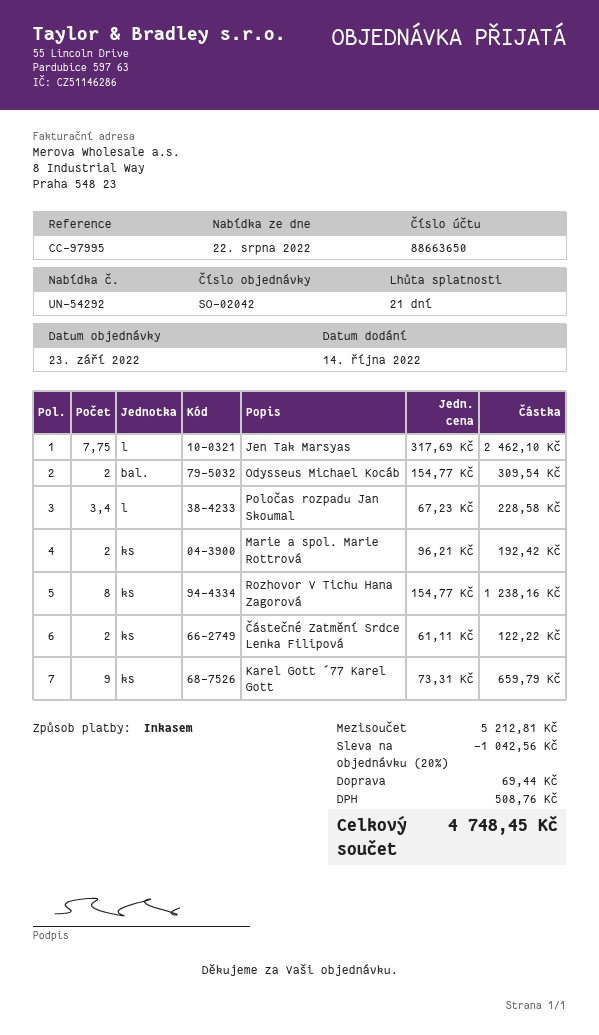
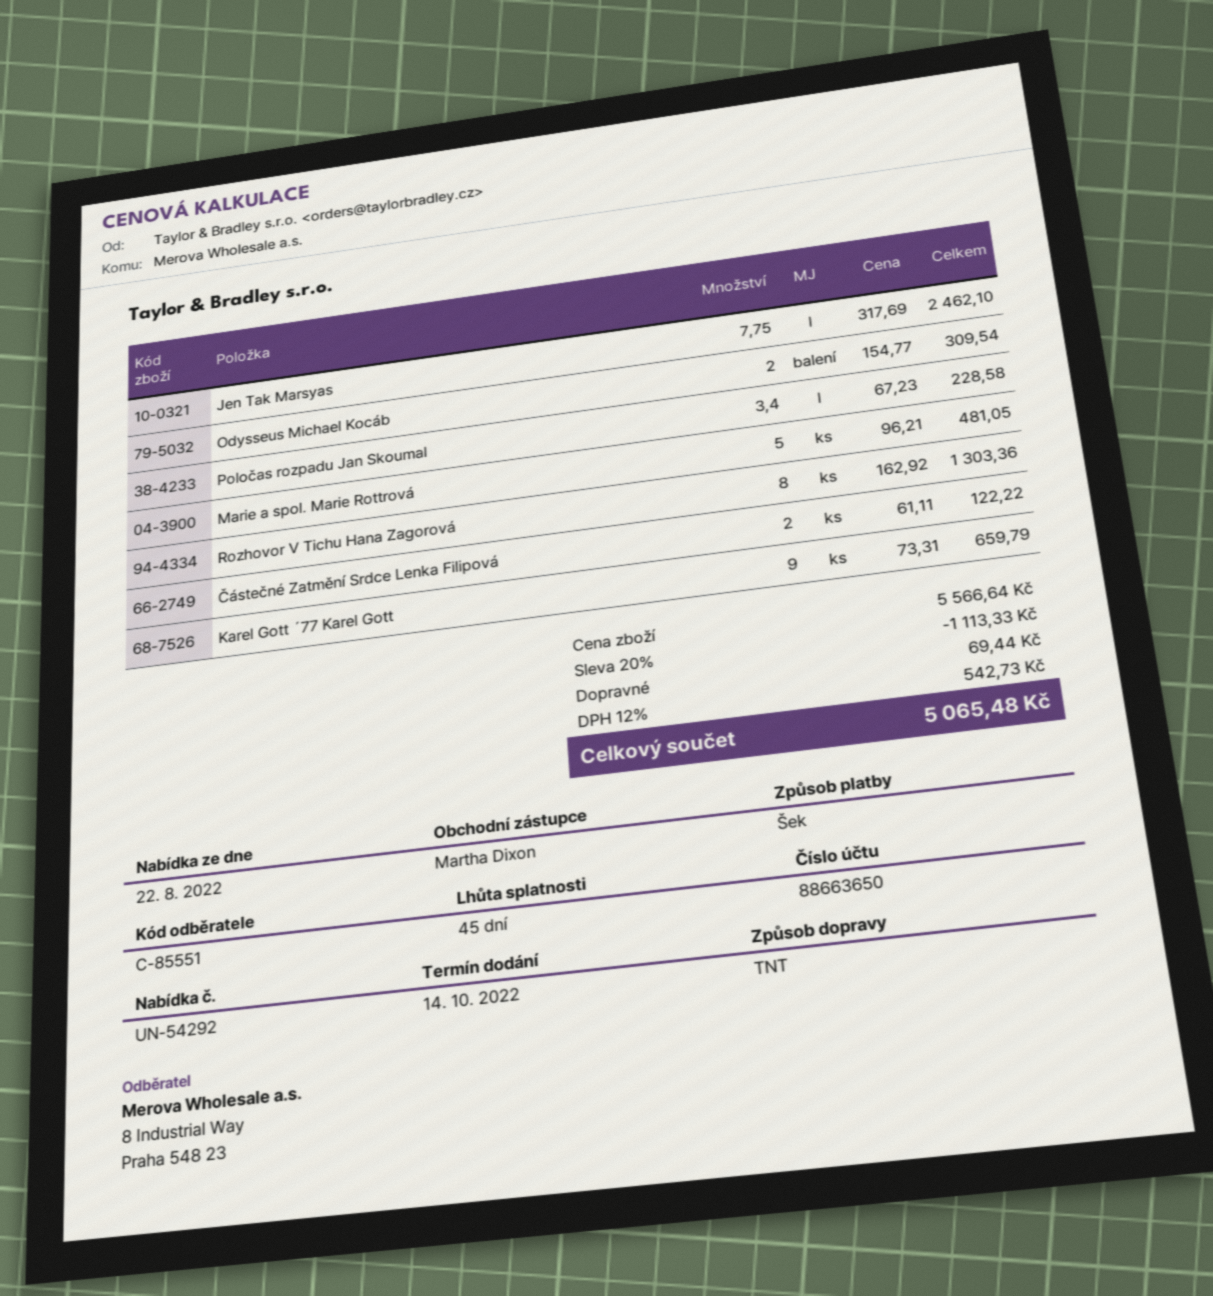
payment terms: 21 days -> 45 days
payment method: direct debit -> cheque
Marie a spol. Marie Rottrová: 2 x 96.21 = 192.42 -> 5 x 96.21 = 481.05
Rozhovor V Tichu Hana Zagorová: 8 x 154.77 = 1238.16 -> 8 x 162.92 = 1303.36
subtotal: 5212.81 -> 5566.64
discount: 20% = 1042.56 -> 20% = 1113.33
tax: 508.76 -> 542.73
total: 4748.45 -> 5065.48

